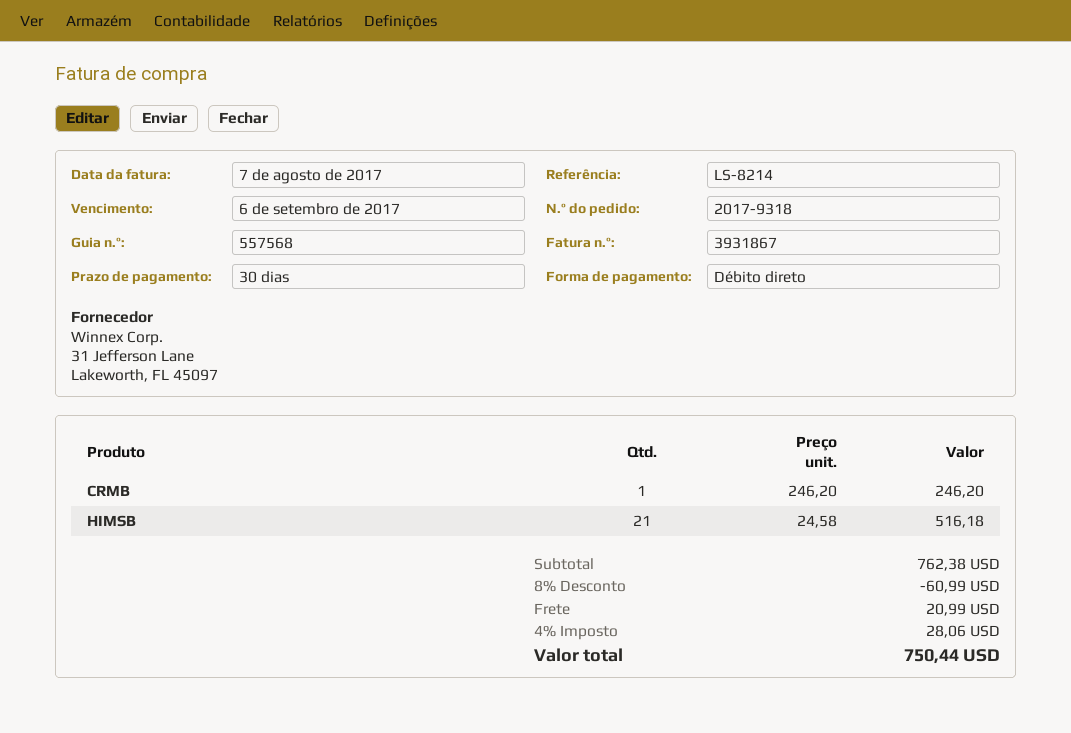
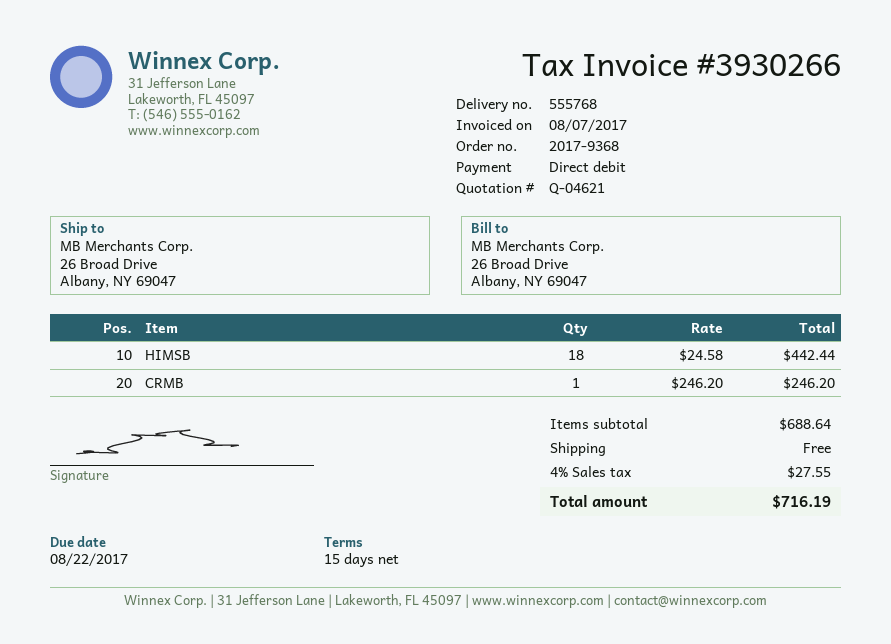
order number: 2017-9318 -> 2017-9368
delivery note number: 557568 -> 555768
invoice number: 3931867 -> 3930266
payment terms: 30 days -> 15 days
due date: 2017-09-06 -> 2017-08-22
HIMSB: 21 x 24.58 = 516.18 -> 18 x 24.58 = 442.44
subtotal: 762.38 -> 688.64
discount: 8% = 60.99 -> none
shipping: 20.99 -> 0.00
tax: 4% = 28.06 -> 4% = 27.55
total: 750.44 -> 716.19

